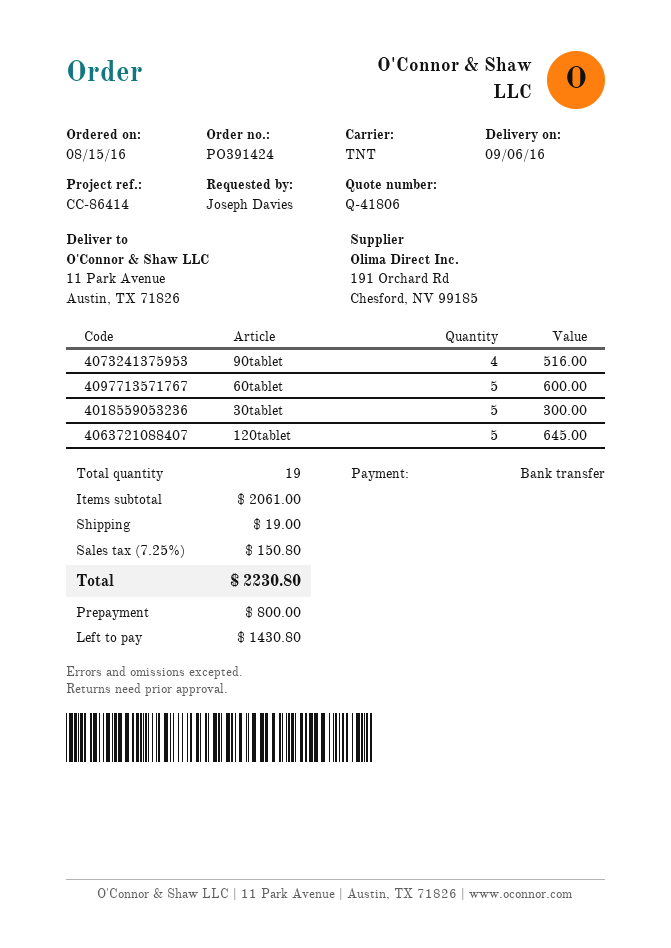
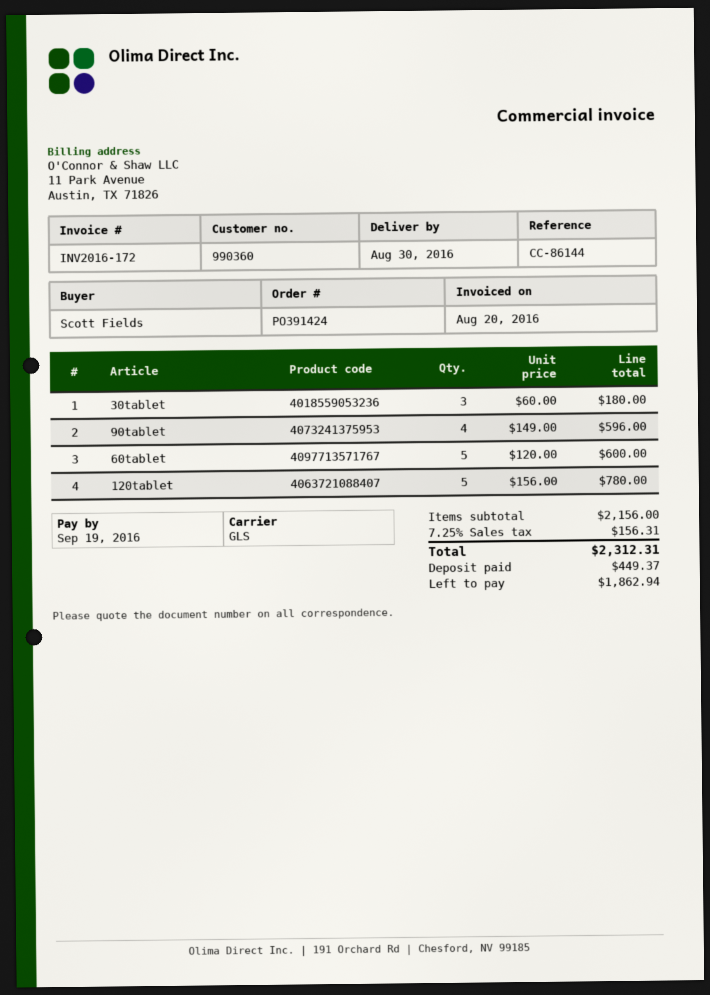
delivery date: 2016-09-06 -> 2016-08-30
reference: CC-86414 -> CC-86144
ordered by: Joseph Davies -> Scott Fields
shipping method: TNT -> GLS
90tablet: 4 for 516.00 -> 4 for 596.00
30tablet: 5 for 300.00 -> 3 for 180.00
120tablet: 5 for 645.00 -> 5 for 780.00
subtotal: 2061.00 -> 2156.00
shipping: 19.00 -> none
tax: 7.25% = 150.80 -> 7.25% = 156.31
total: 2230.80 -> 2312.31
deposit: 800.00 -> 449.37
balance: 1430.80 -> 1862.94

